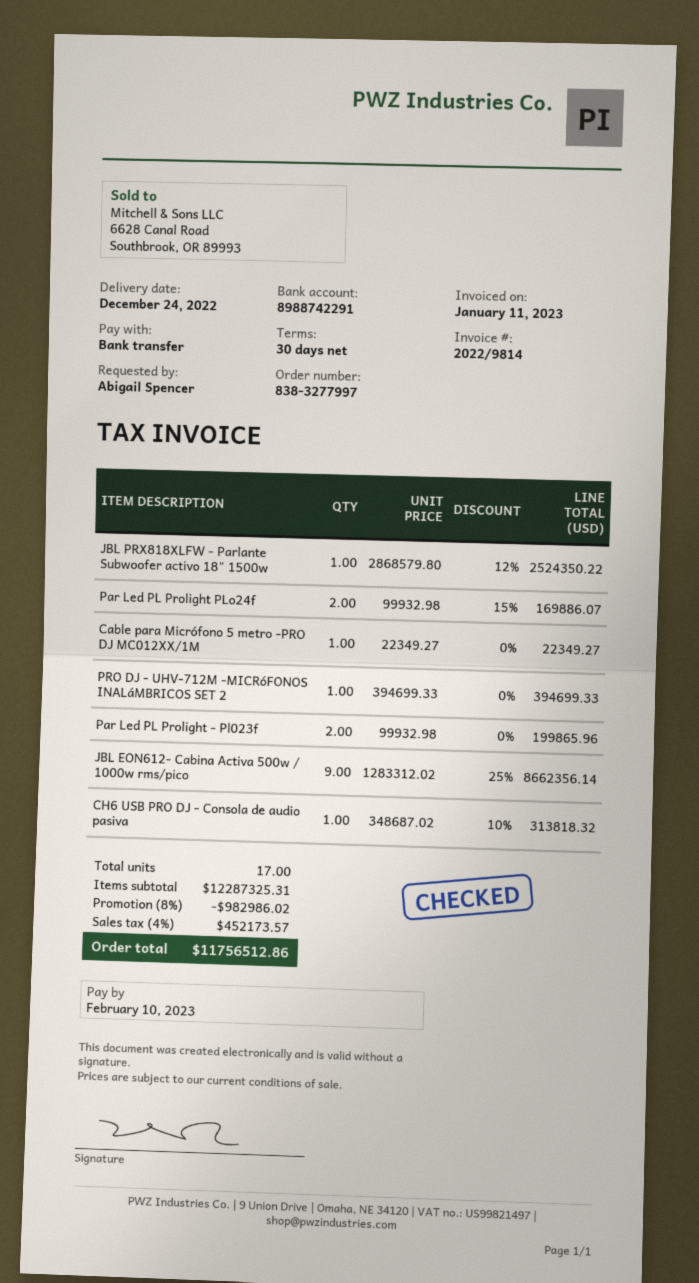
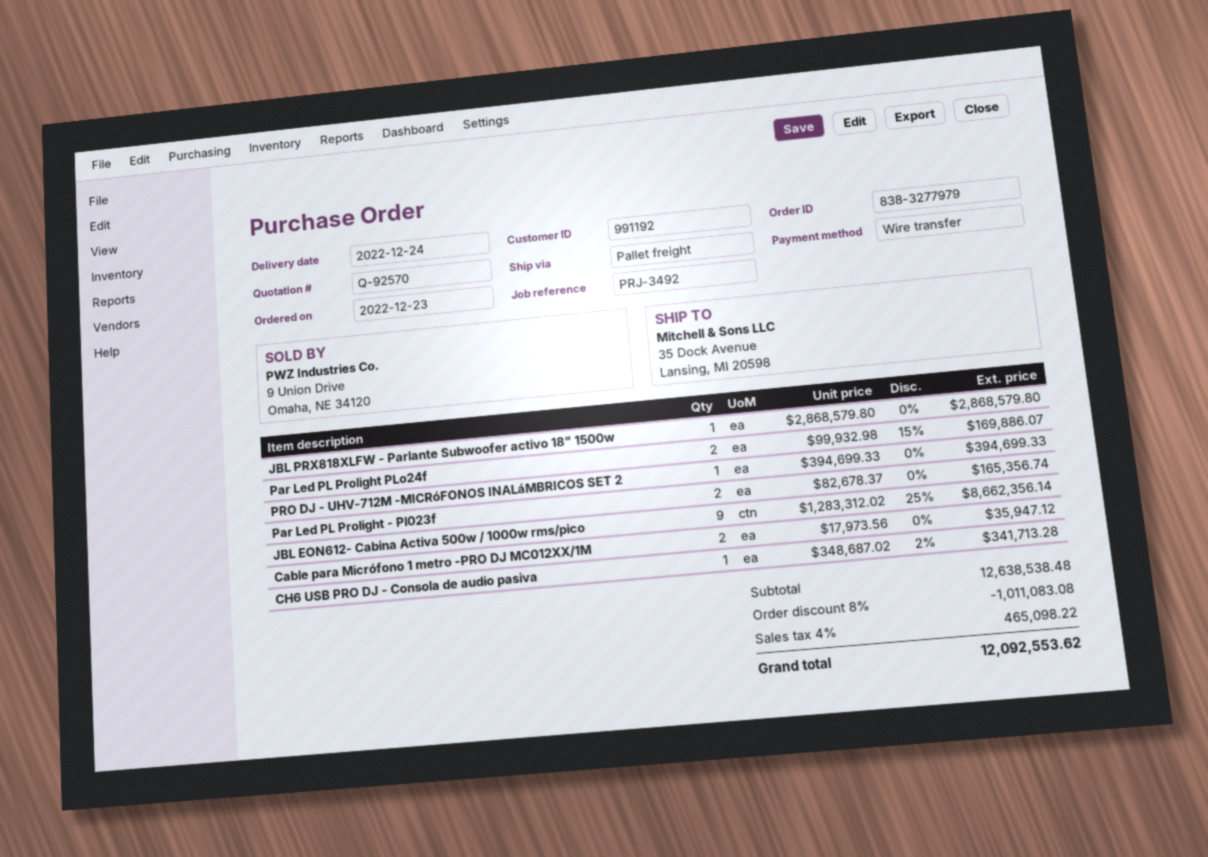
order number: 838-3277997 -> 838-3277979
JBL PRX818XLFW - Parlante Subwoofer activo 18" 1500w: 1 x 2868579.80 - 12% = 2524350.22 -> 1 x 2868579.80 = 2868579.80
Cable para Micrófono 5 metro -PRO DJ MC012XX/1M: 1 x 22349.27 = 22349.27 -> none
Par Led PL Prolight - Pl023f: 2 x 99932.98 = 199865.96 -> 2 x 82678.37 = 165356.74
CH6 USB PRO DJ - Consola de audio pasiva: 1 x 348687.02 - 10% = 313818.32 -> 1 x 348687.02 - 2% = 341713.28
Cable para Micrófono 1 metro -PRO DJ MC012XX/1M: none -> 2 x 17973.56 = 35947.12
subtotal: 12287325.31 -> 12638538.48
discount: 8% = 982986.02 -> 8% = 1011083.08
tax: 4% = 452173.57 -> 4% = 465098.22
total: 11756512.86 -> 12092553.62

